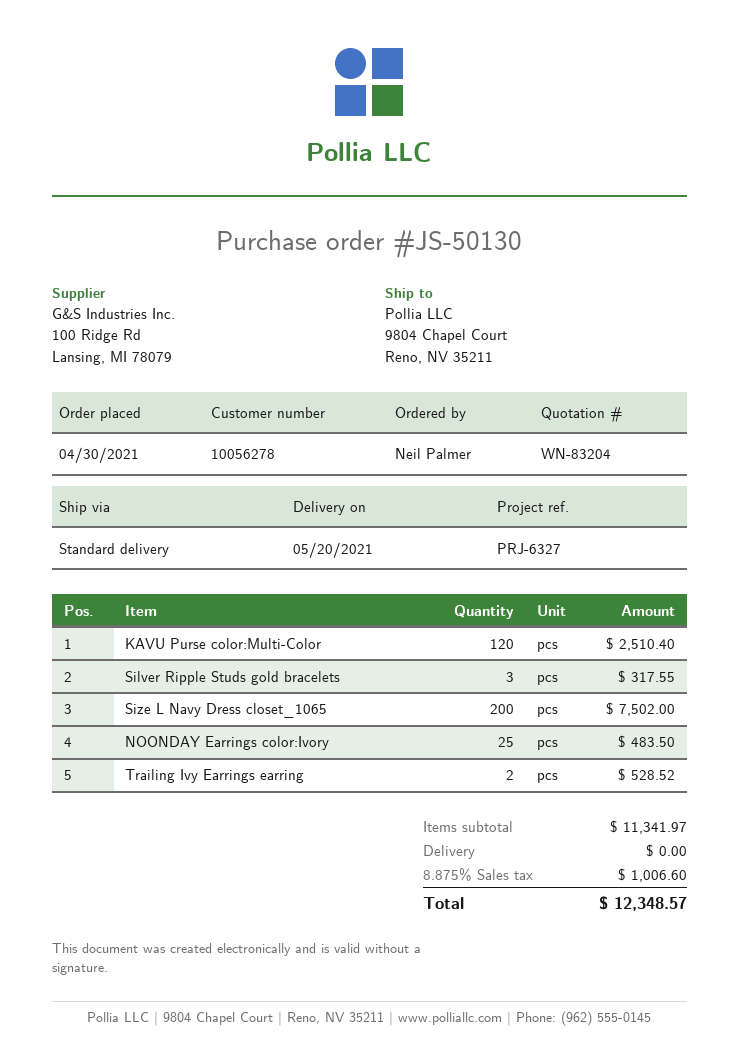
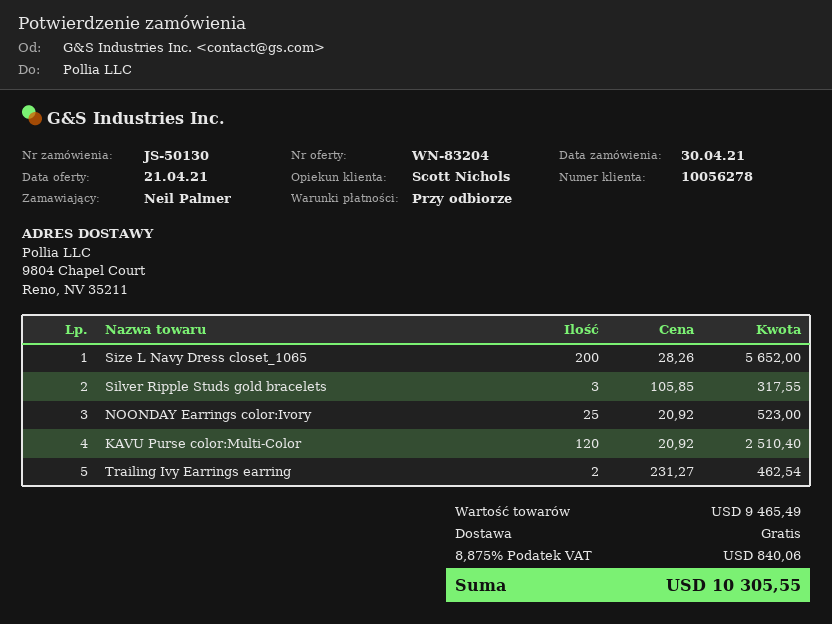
Size L Navy Dress closet_1065: 200 for 7502.00 -> 200 for 5652.00
NOONDAY Earrings color:Ivory: 25 for 483.50 -> 25 for 523.00
Trailing Ivy Earrings earring: 2 for 528.52 -> 2 for 462.54
subtotal: 11341.97 -> 9465.49
tax: 8.875% = 1006.60 -> 8.875% = 840.06
total: 12348.57 -> 10305.55

